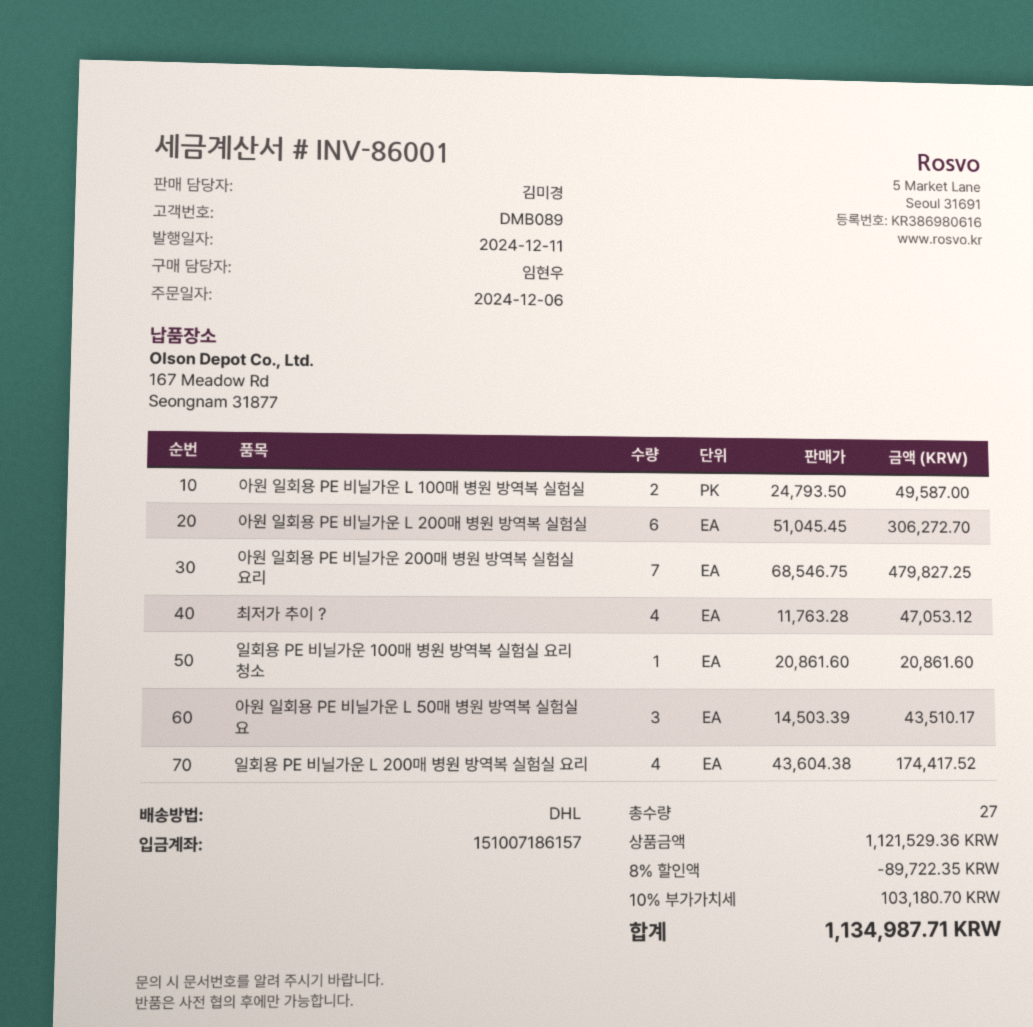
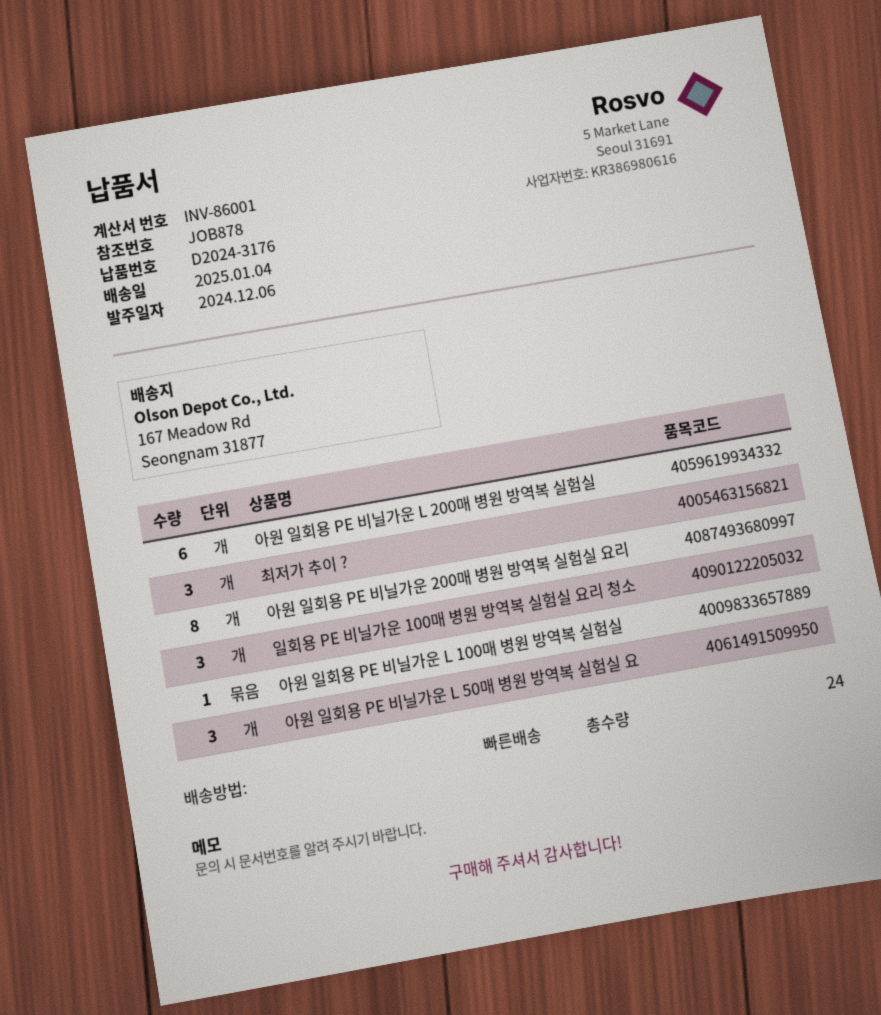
shipping method: DHL -> express
아원 일회용 PE 비닐가운 L 100매 병원 방역복 실험실: 2 -> 1
아원 일회용 PE 비닐가운 200매 병원 방역복 실험실 요리: 7 -> 8
최저가 추이 ?: 4 -> 3
일회용 PE 비닐가운 100매 병원 방역복 실험실 요리 청소: 1 -> 3
일회용 PE 비닐가운 L 200매 병원 방역복 실험실 요리: 4 -> none
total quantity: 27 -> 24

